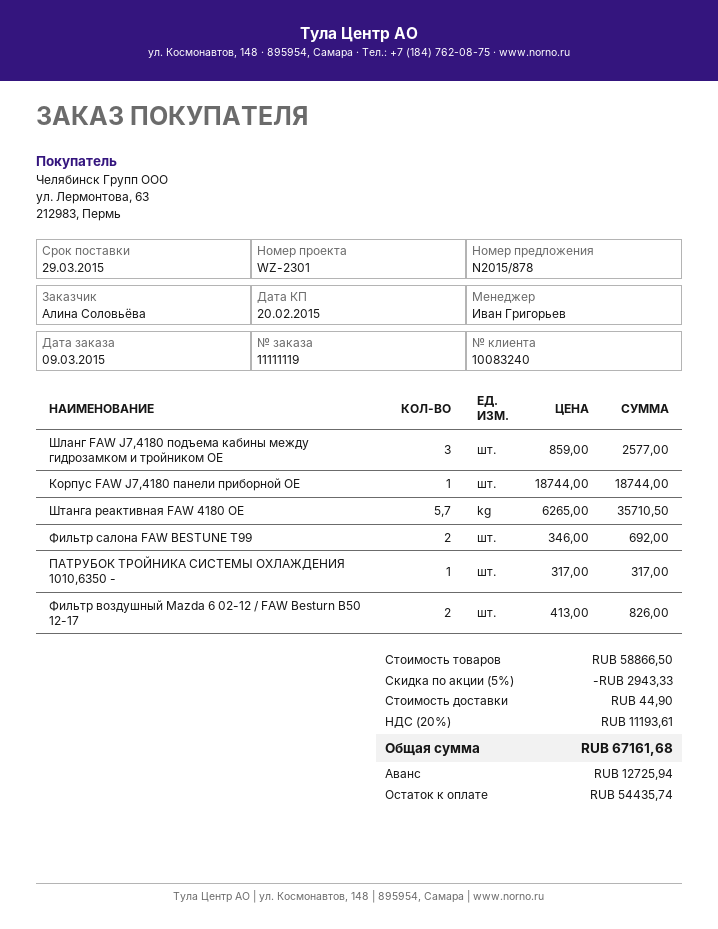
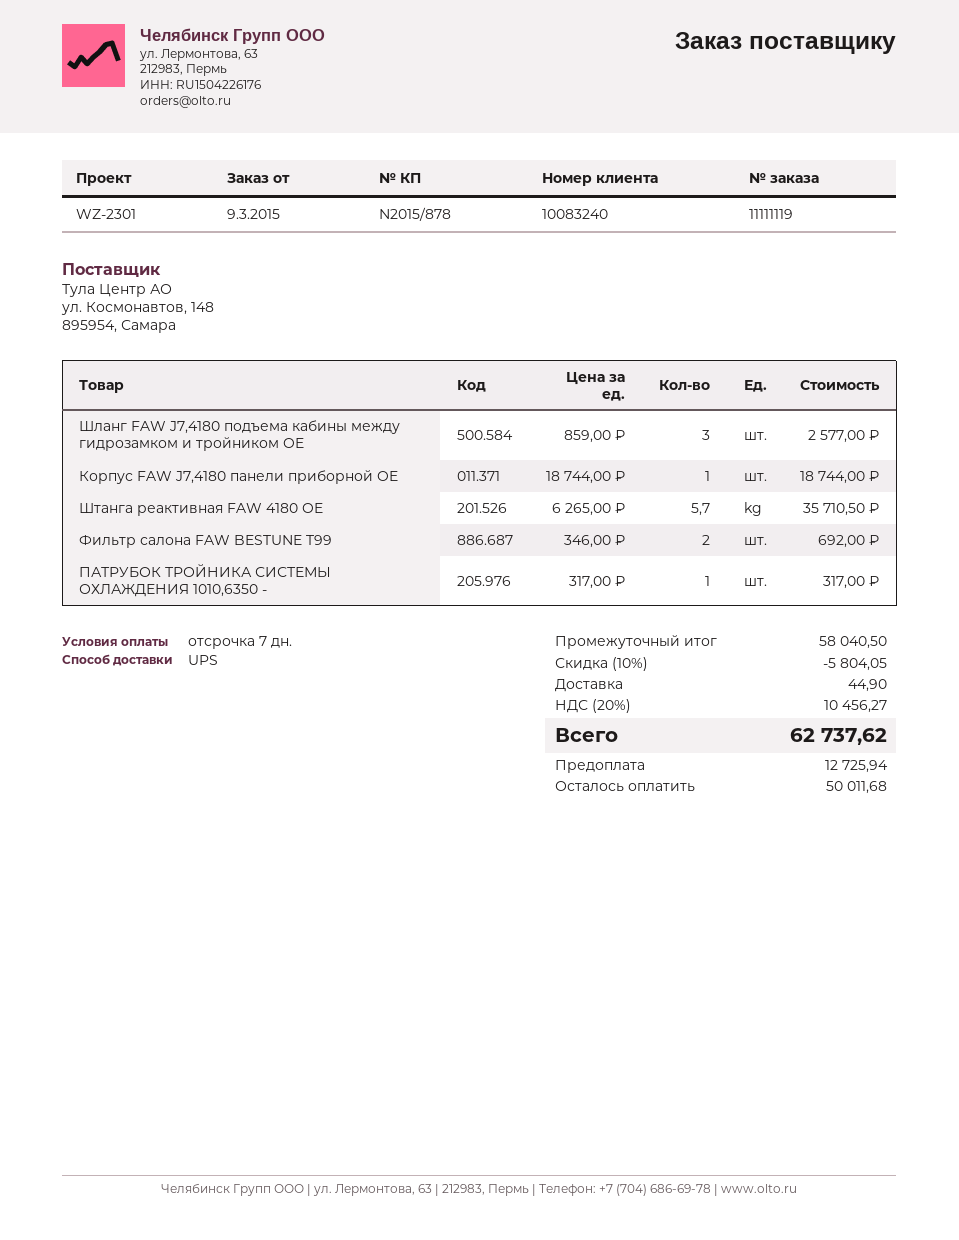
Фильтр воздушный Mazda 6 02-12 / FAW Besturn B50 12-17: 2 x 413.00 = 826.00 -> none
subtotal: 58866.50 -> 58040.50
discount: 5% = 2943.33 -> 10% = 5804.05
tax: 20% = 11193.61 -> 20% = 10456.27
total: 67161.68 -> 62737.62
balance: 54435.74 -> 50011.68

